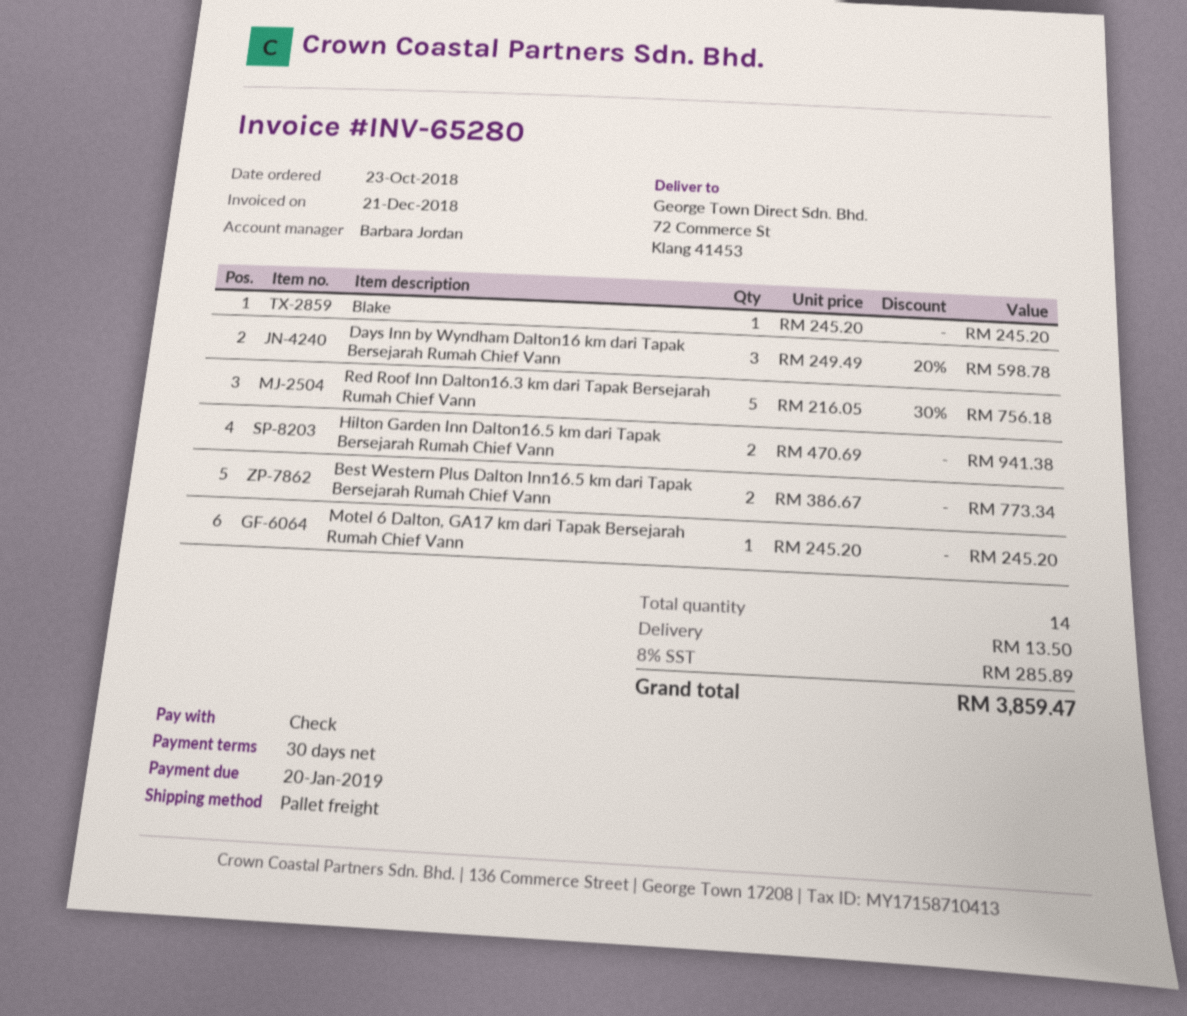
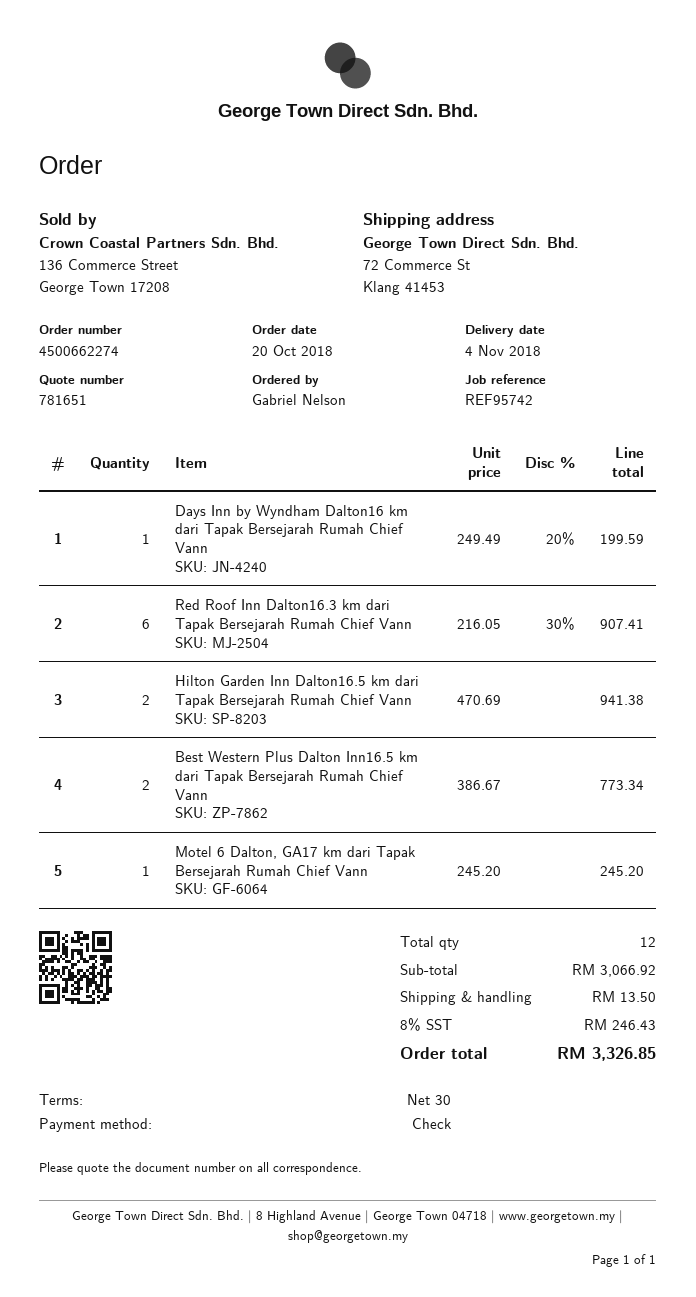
order date: 2018-10-23 -> 2018-10-20
Blake: 1 x 245.20 = 245.20 -> none
Days Inn by Wyndham Dalton16 km dari Tapak Bersejarah Rumah Chief Vann: 3 x 249.49 - 20% = 598.78 -> 1 x 249.49 - 20% = 199.59
Red Roof Inn Dalton16.3 km dari Tapak Bersejarah Rumah Chief Vann: 5 x 216.05 - 30% = 756.18 -> 6 x 216.05 - 30% = 907.41
total quantity: 14 -> 12
tax: 8% = 285.89 -> 8% = 246.43
total: 3859.47 -> 3326.85

